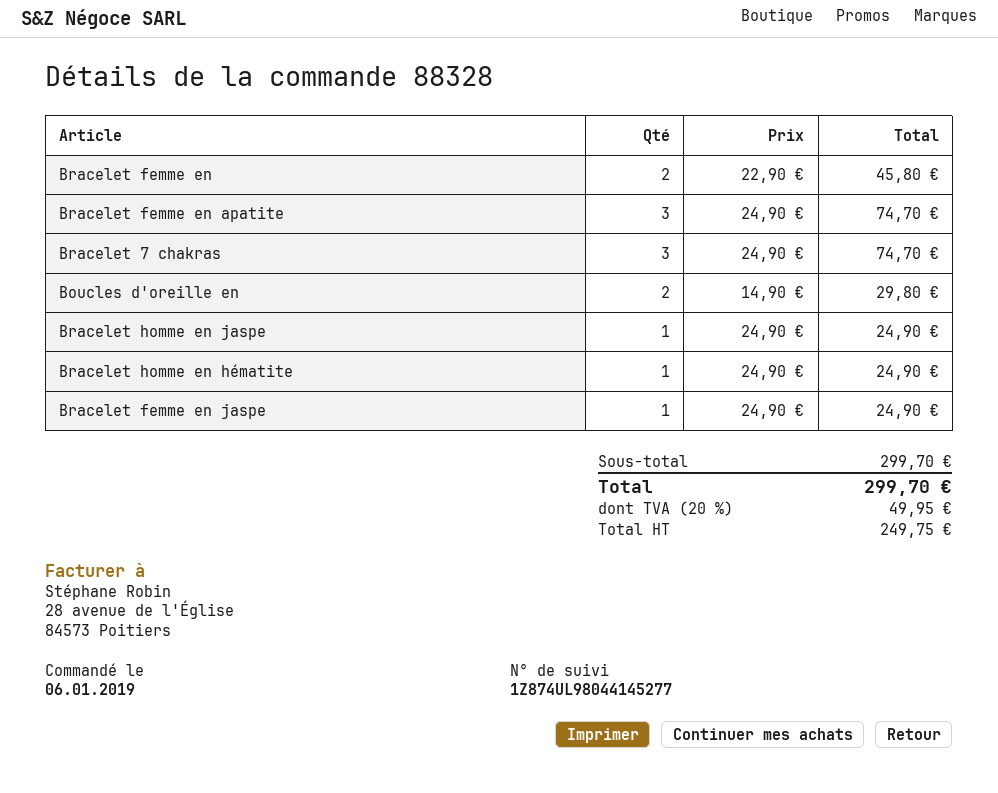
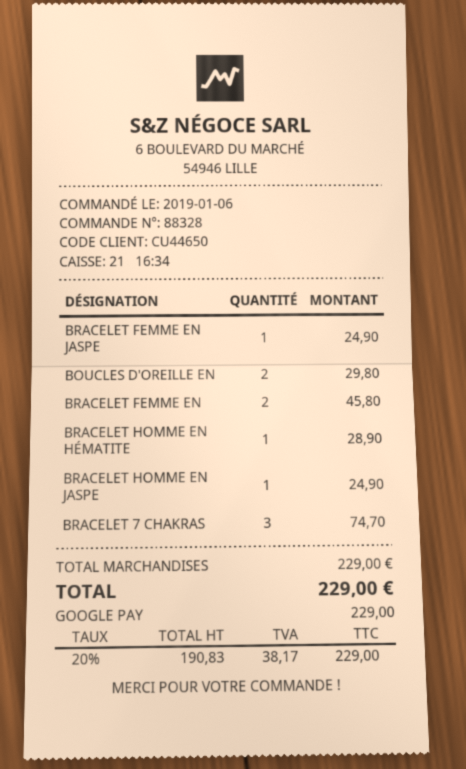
Bracelet femme en apatite: 3 for 74.70 -> none
Bracelet homme en hématite: 1 for 24.90 -> 1 for 28.90
subtotal: 299.70 -> 229.00
net: 249.75 -> 190.83
tax: 20% = 49.95 -> 20% = 38.17
total: 299.70 -> 229.00

